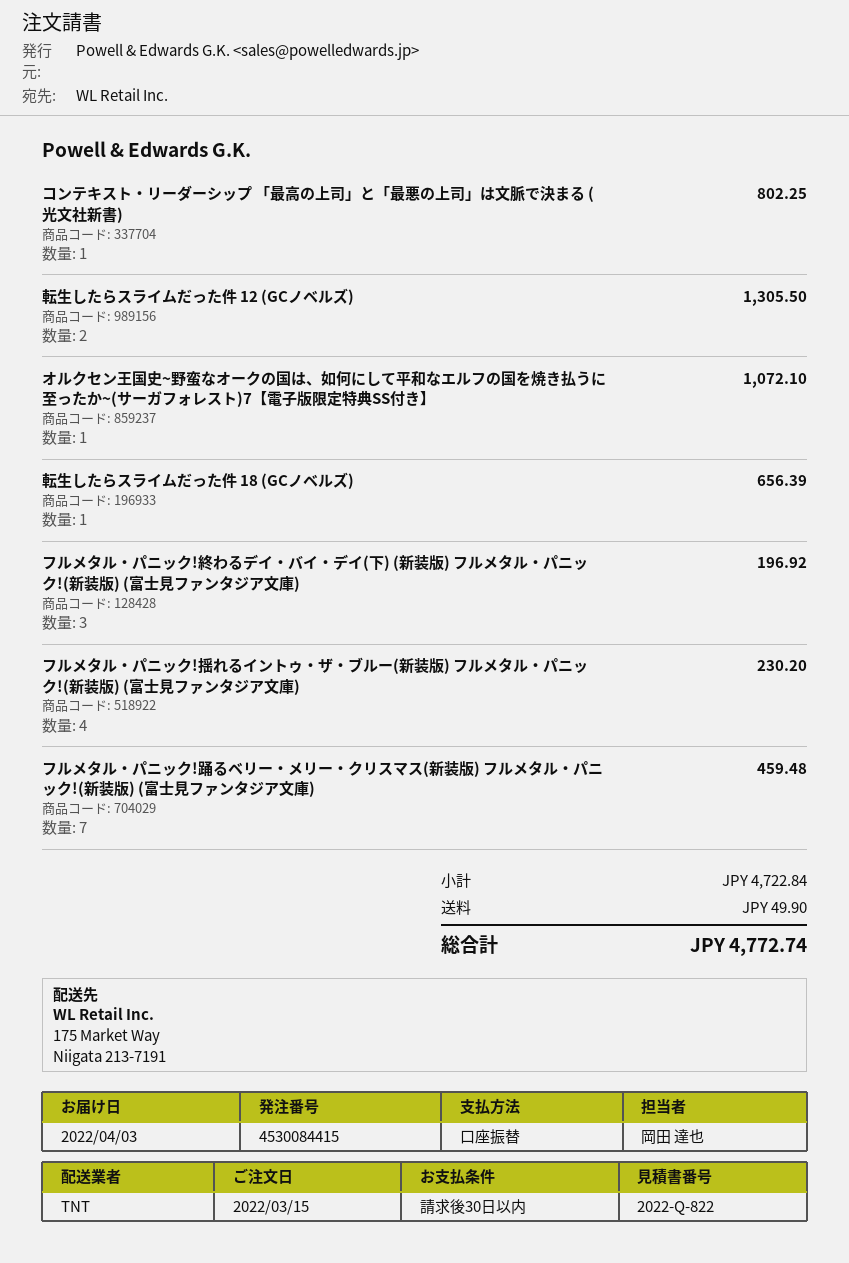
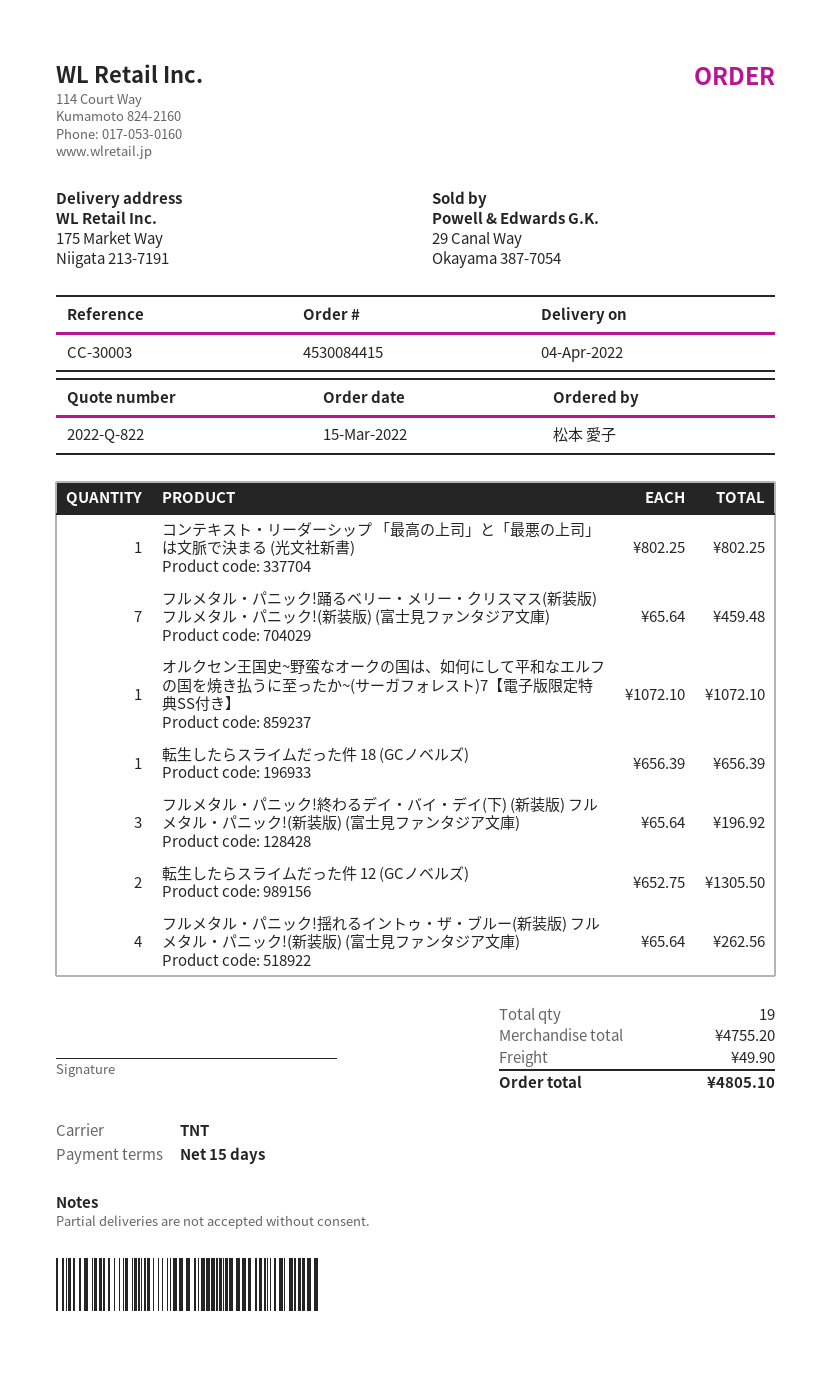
delivery date: 2022-04-03 -> 2022-04-04
payment terms: 30 days -> 15 days
フルメタル・パニック!揺れるイントゥ・ザ・ブルー(新装版) フルメタル・パニック!(新装版) (富士見ファンタジア文庫): 4 for 230.20 -> 4 for 262.56
subtotal: 4722.84 -> 4755.20
total: 4772.74 -> 4805.10

